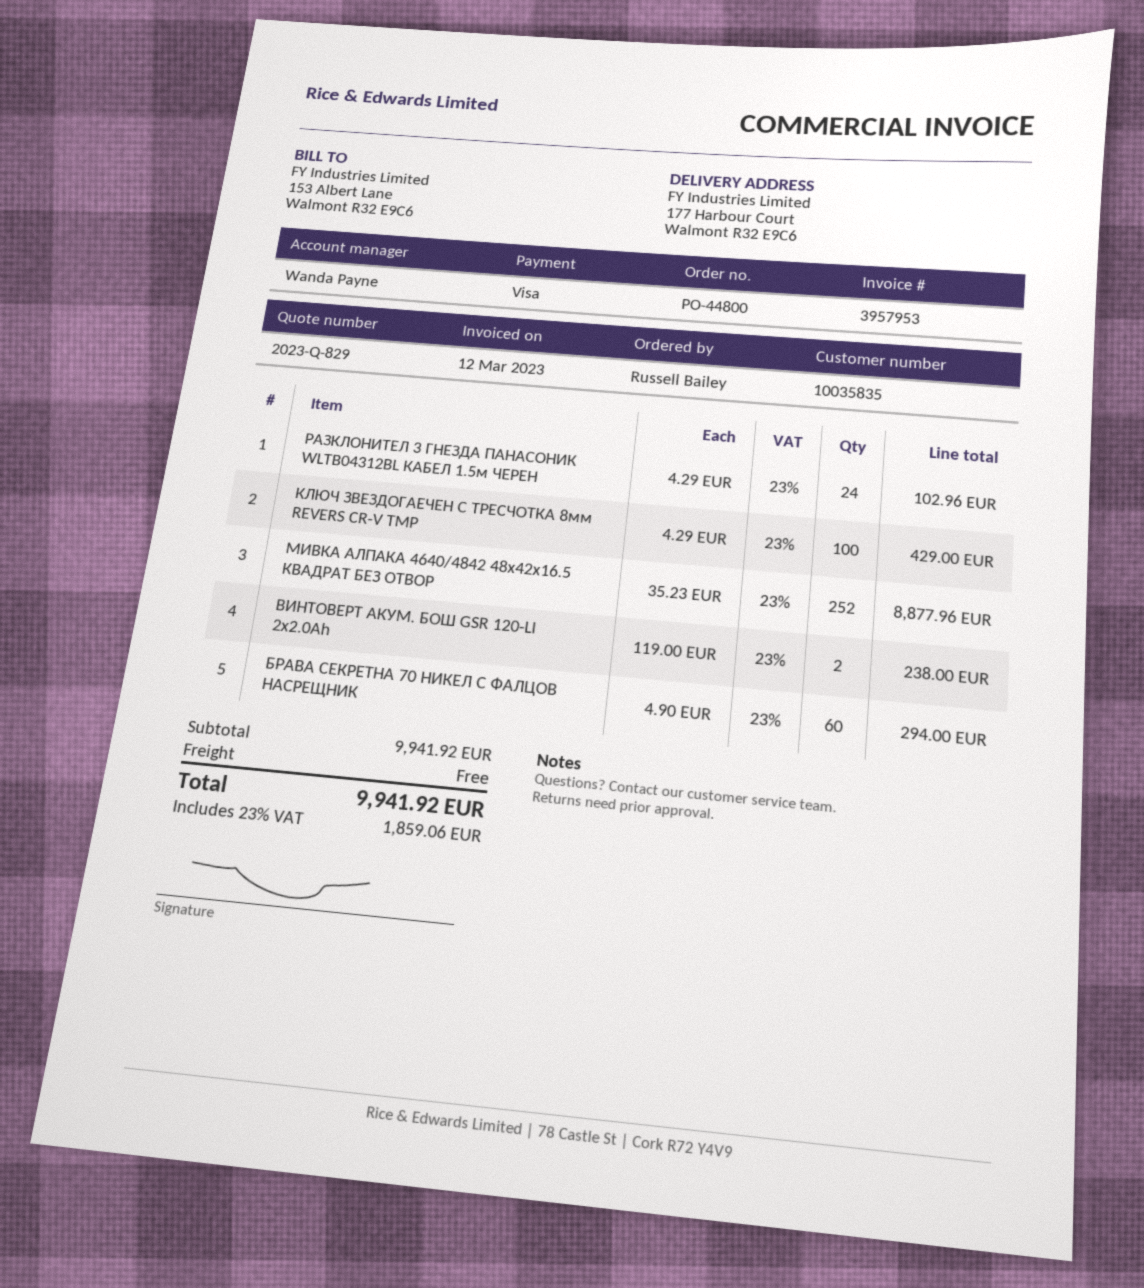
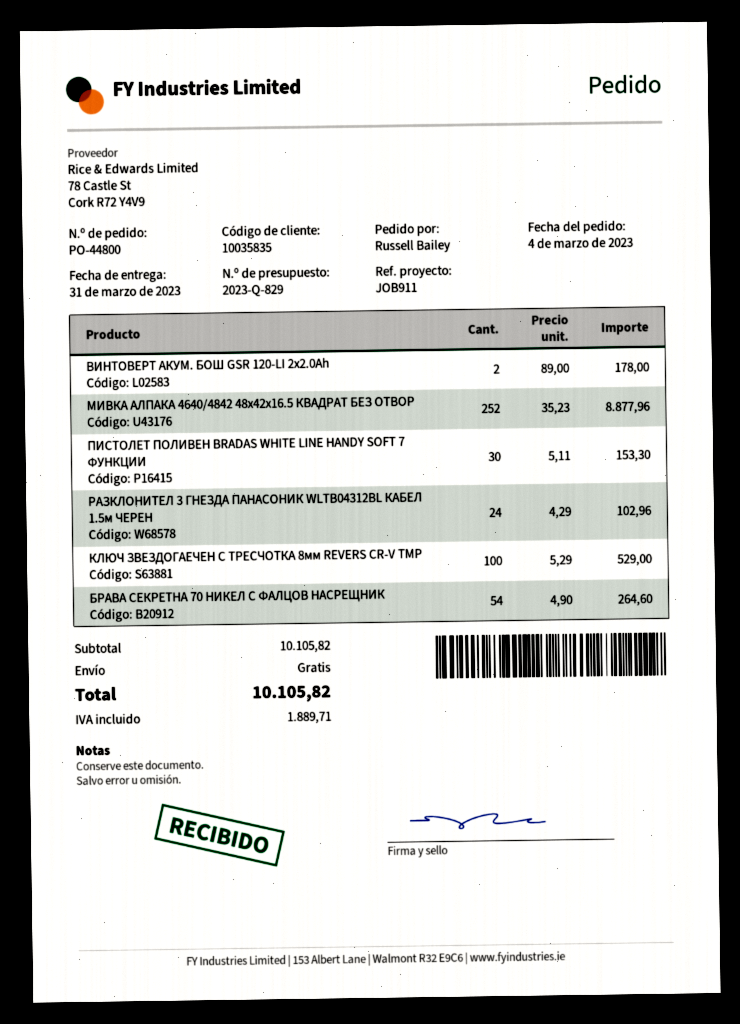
КЛЮЧ ЗВЕЗДОГАЕЧЕН С ТРЕСЧОТКА 8мм REVERS CR-V TMP: 100 x 4.29 = 429.00 -> 100 x 5.29 = 529.00
ВИНТОВЕРТ АКУМ. БОШ GSR 120-LI 2х2.0Ah: 2 x 119.00 = 238.00 -> 2 x 89.00 = 178.00
БРАВА СЕКРЕТНА 70 НИКЕЛ С ФАЛЦОВ НАСРЕЩНИК: 60 x 4.90 = 294.00 -> 54 x 4.90 = 264.60
ПИСТОЛЕТ ПОЛИВЕН BRADAS WHITE LINE HANDY SOFT 7 ФУНКЦИИ: none -> 30 x 5.11 = 153.30
subtotal: 9941.92 -> 10105.82
tax: 1859.06 -> 1889.71
total: 9941.92 -> 10105.82

